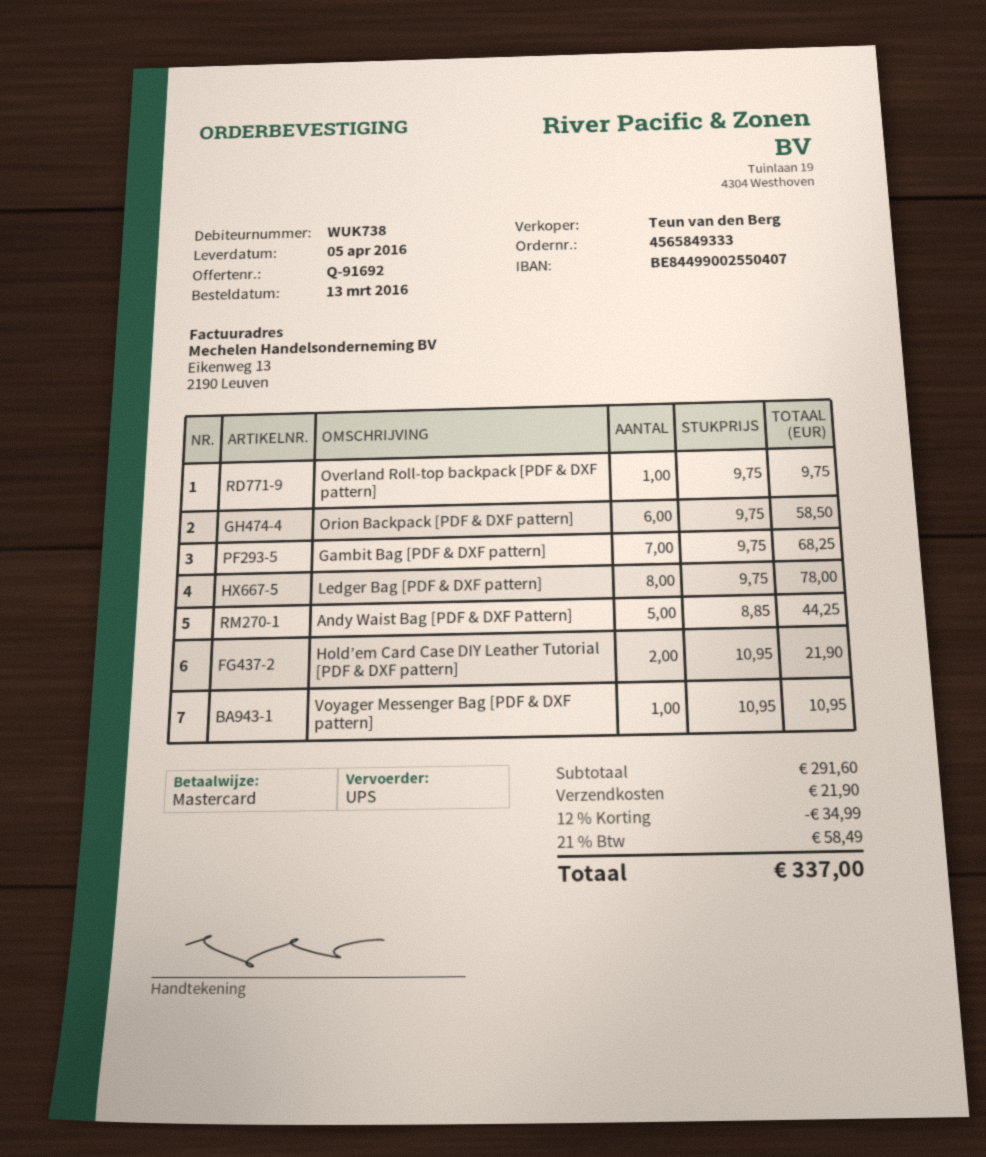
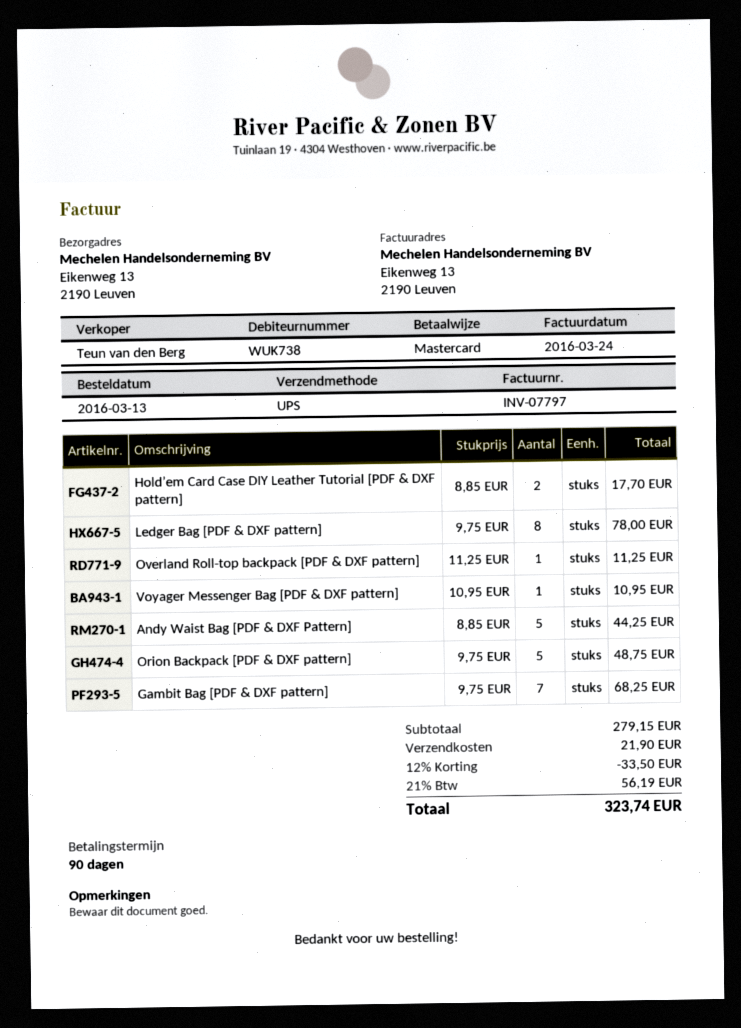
Overland Roll-top backpack [PDF & DXF pattern]: 1 x 9.75 = 9.75 -> 1 x 11.25 = 11.25
Orion Backpack [PDF & DXF pattern]: 6 x 9.75 = 58.50 -> 5 x 9.75 = 48.75
Hold’em Card Case DIY Leather Tutorial [PDF & DXF pattern]: 2 x 10.95 = 21.90 -> 2 x 8.85 = 17.70
subtotal: 291.60 -> 279.15
discount: 12% = 34.99 -> 12% = 33.50
tax: 21% = 58.49 -> 21% = 56.19
total: 337.00 -> 323.74

